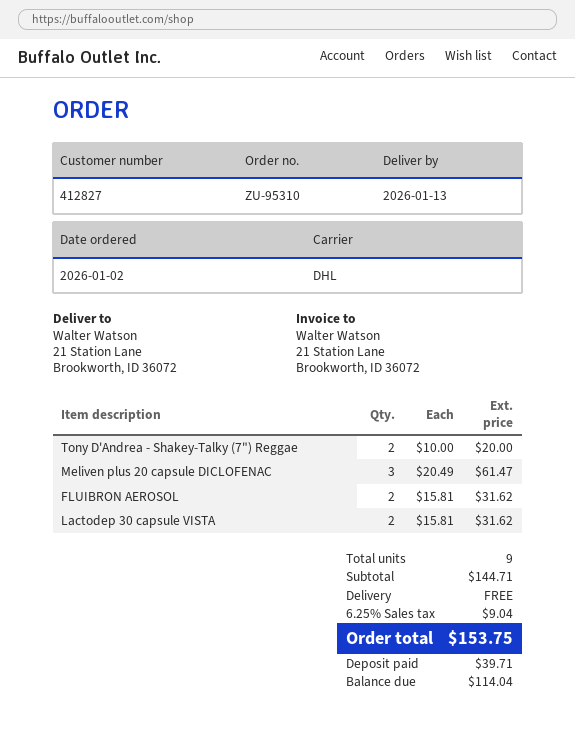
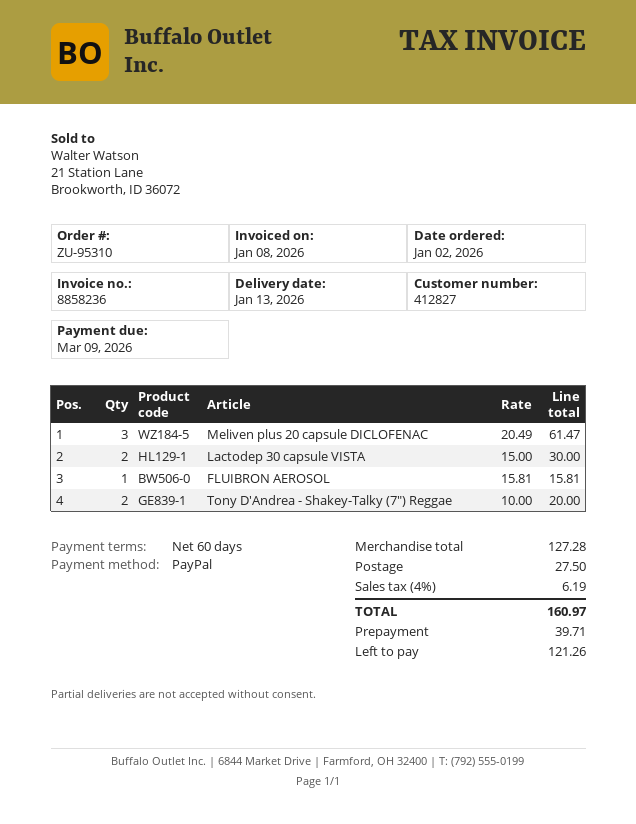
FLUIBRON AEROSOL: 2 x 15.81 = 31.62 -> 1 x 15.81 = 15.81
Lactodep 30 capsule VISTA: 2 x 15.81 = 31.62 -> 2 x 15.00 = 30.00
subtotal: 144.71 -> 127.28
shipping: 0.00 -> 27.50
tax: 6.25% = 9.04 -> 4% = 6.19
total: 153.75 -> 160.97
balance: 114.04 -> 121.26

